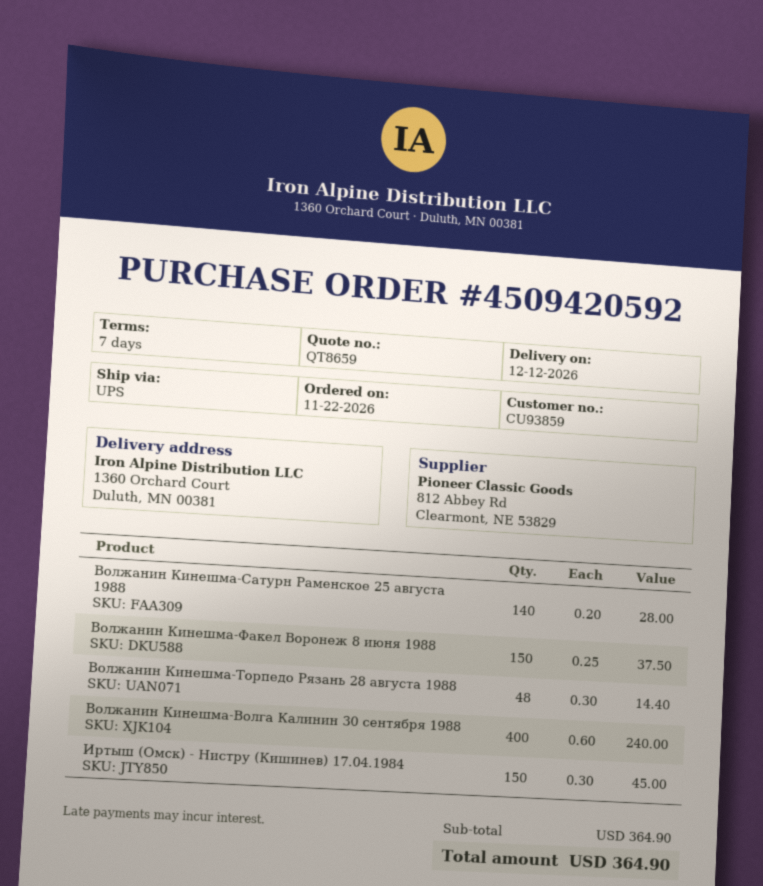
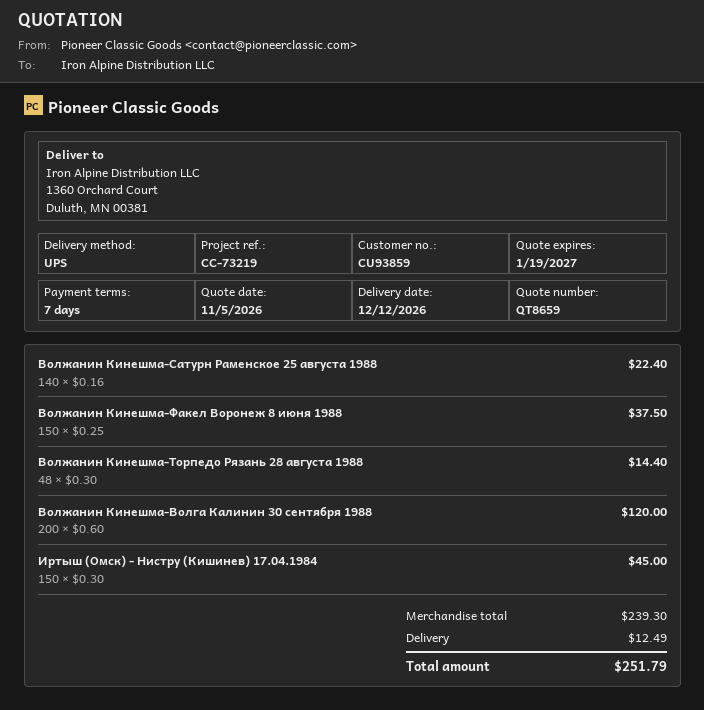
Волжанин Кинешма-Сатурн Раменское 25 августа 1988: 140 x 0.20 = 28.00 -> 140 x 0.16 = 22.40
Волжанин Кинешма-Волга Калинин 30 сентября 1988: 400 x 0.60 = 240.00 -> 200 x 0.60 = 120.00
subtotal: 364.90 -> 239.30
shipping: none -> 12.49
total: 364.90 -> 251.79

